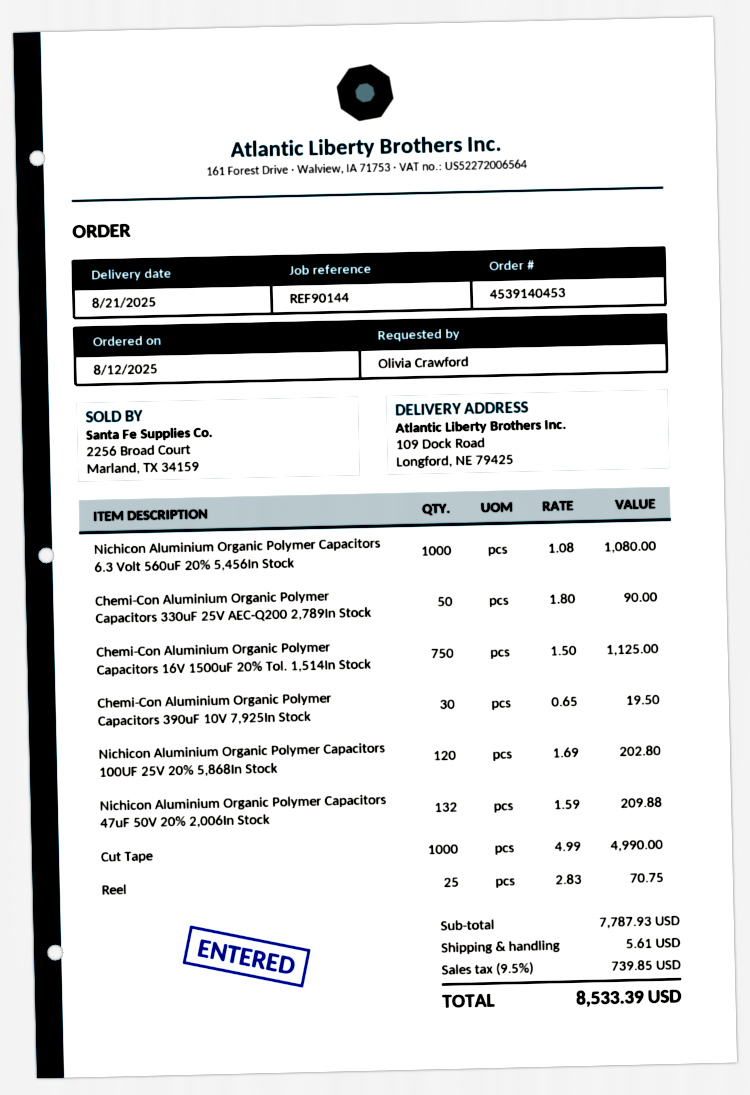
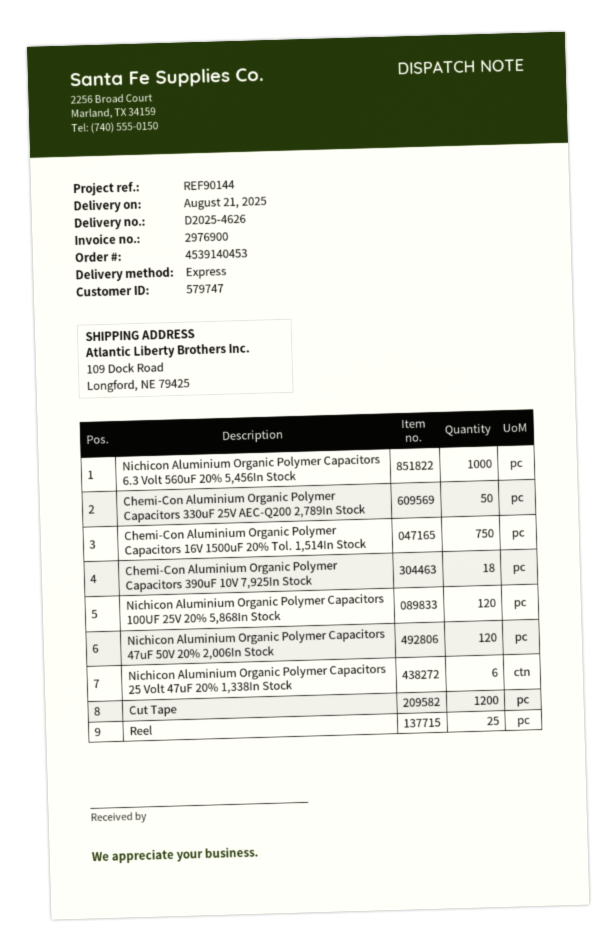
Chemi-Con Aluminium Organic Polymer Capacitors 390uF 10V 7,925In Stock: 30 -> 18
Nichicon Aluminium Organic Polymer Capacitors 47uF 50V 20% 2,006In Stock: 132 -> 120
Cut Tape: 1000 -> 1200
Nichicon Aluminium Organic Polymer Capacitors 25 Volt 47uF 20% 1,338In Stock: none -> 6

